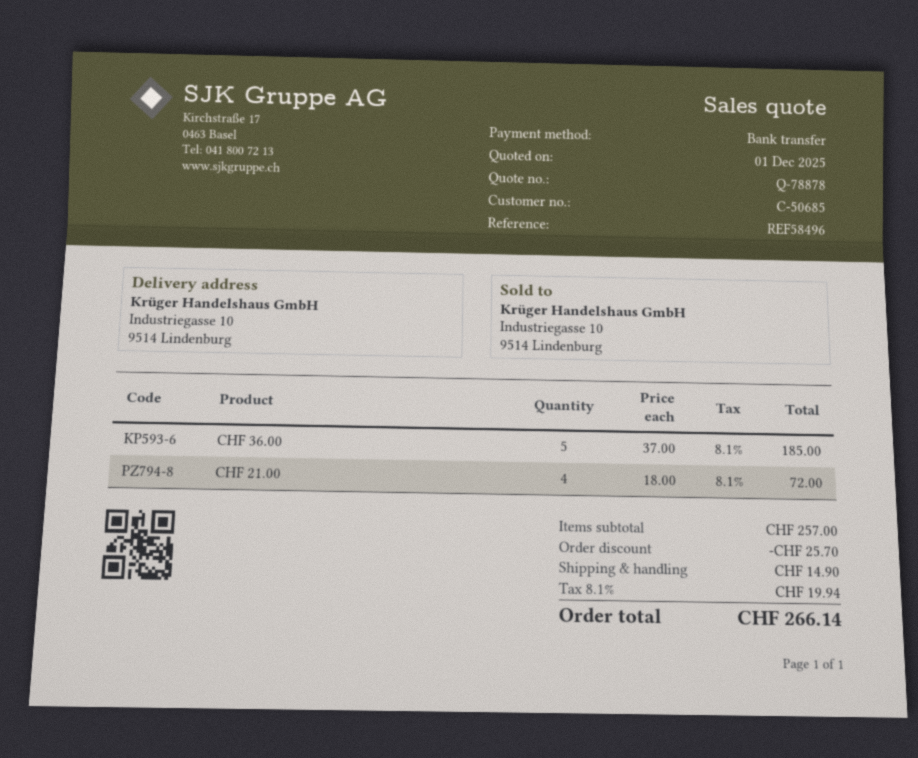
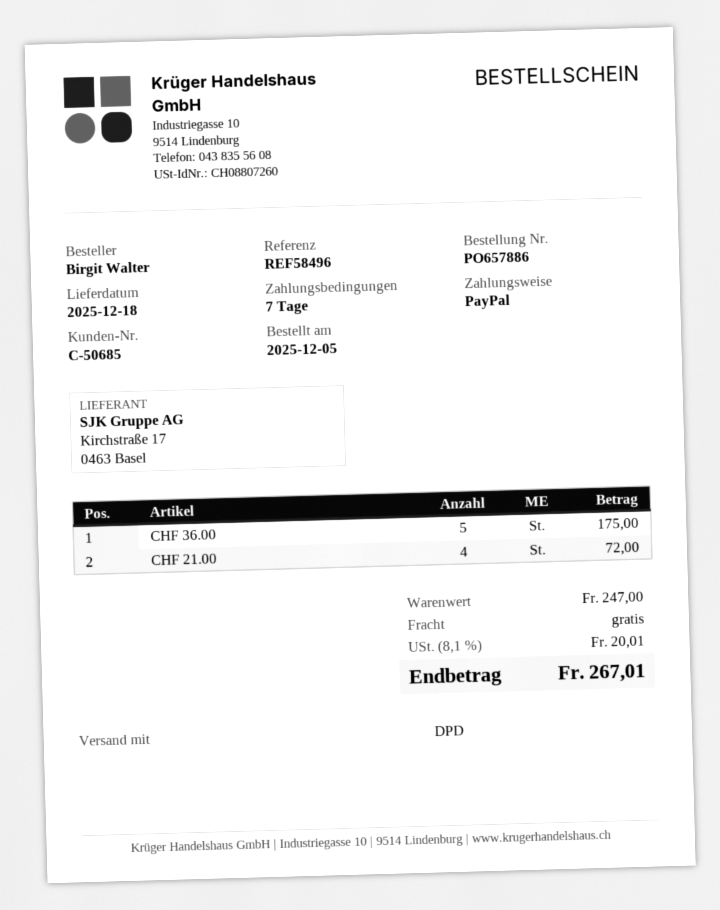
payment method: bank transfer -> PayPal
CHF 36.00: 5 for 185.00 -> 5 for 175.00
subtotal: 257.00 -> 247.00
discount: 25.70 -> none
shipping: 14.90 -> 0.00
tax: 8.1% = 19.94 -> 8.1% = 20.01
total: 266.14 -> 267.01

